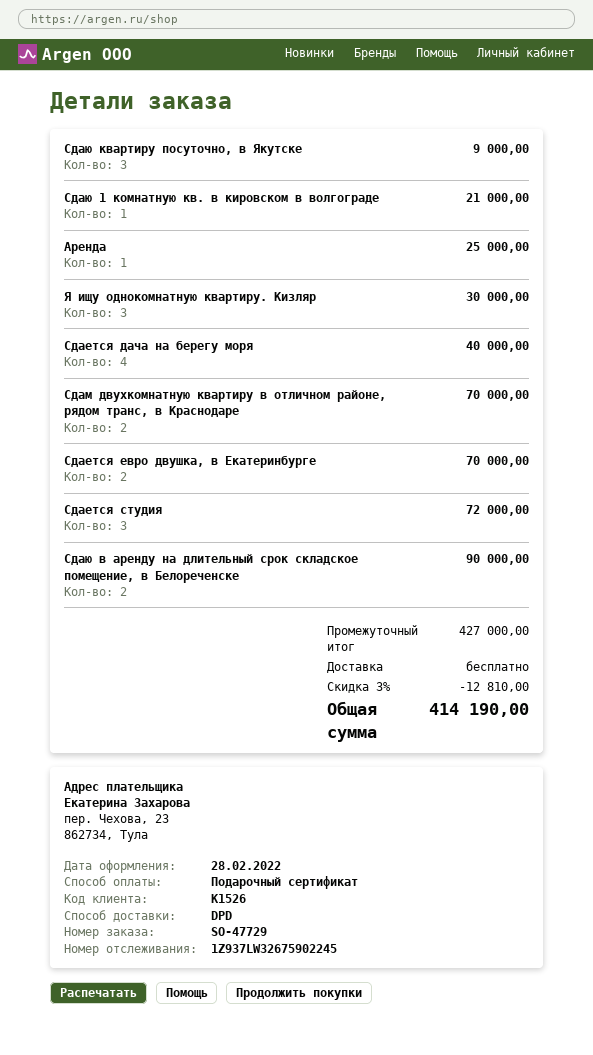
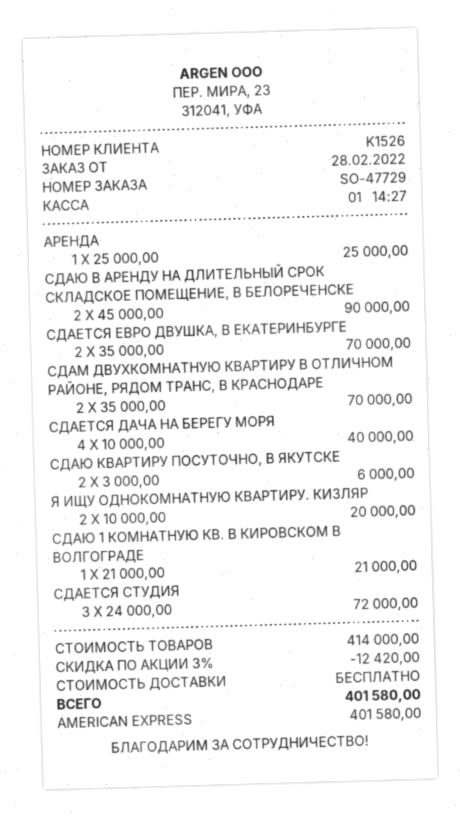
payment method: gift card -> American Express
Сдаю квартиру посуточно, в Якутске: 3 for 9000.00 -> 2 for 6000.00
Я ищу однокомнатную квартиру. Кизляр: 3 for 30000.00 -> 2 for 20000.00
subtotal: 427000.00 -> 414000.00
discount: 3% = 12810.00 -> 3% = 12420.00
total: 414190.00 -> 401580.00

